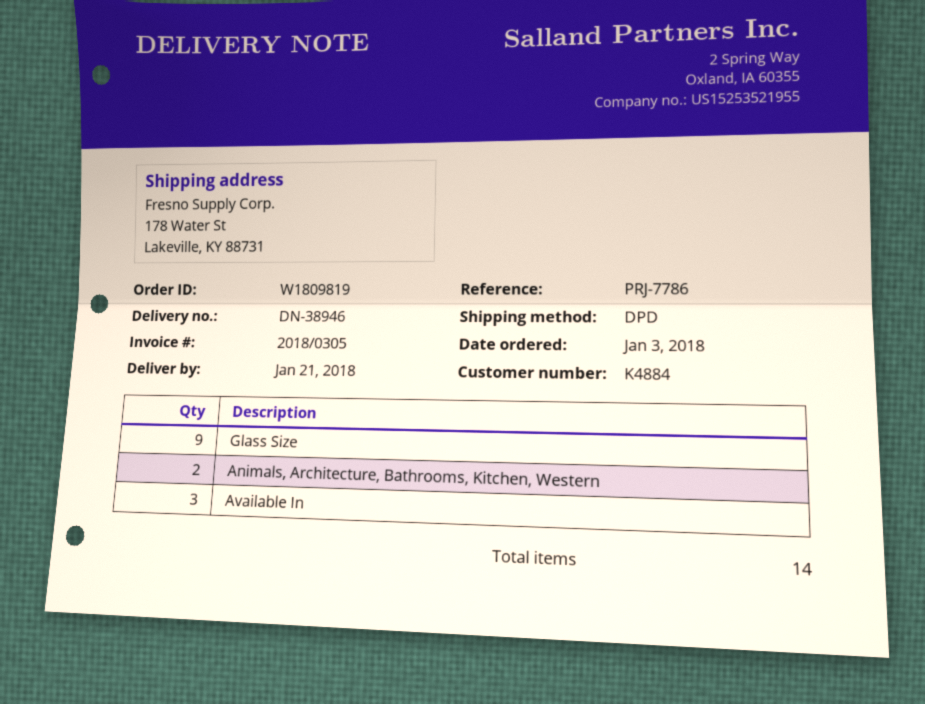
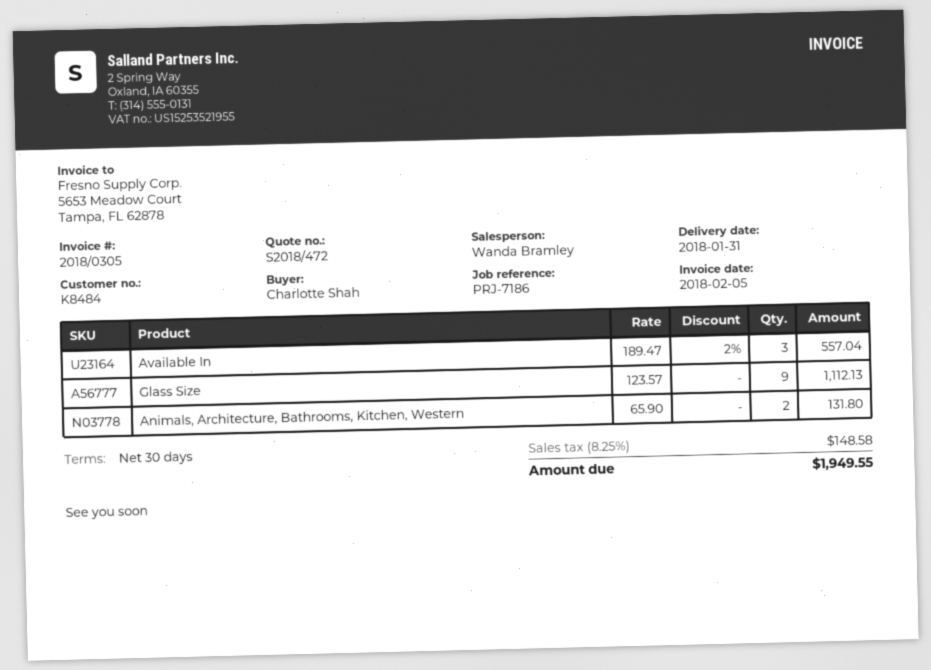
delivery date: 2018-01-21 -> 2018-01-31
customer number: K4884 -> K8484
reference: PRJ-7786 -> PRJ-7186

